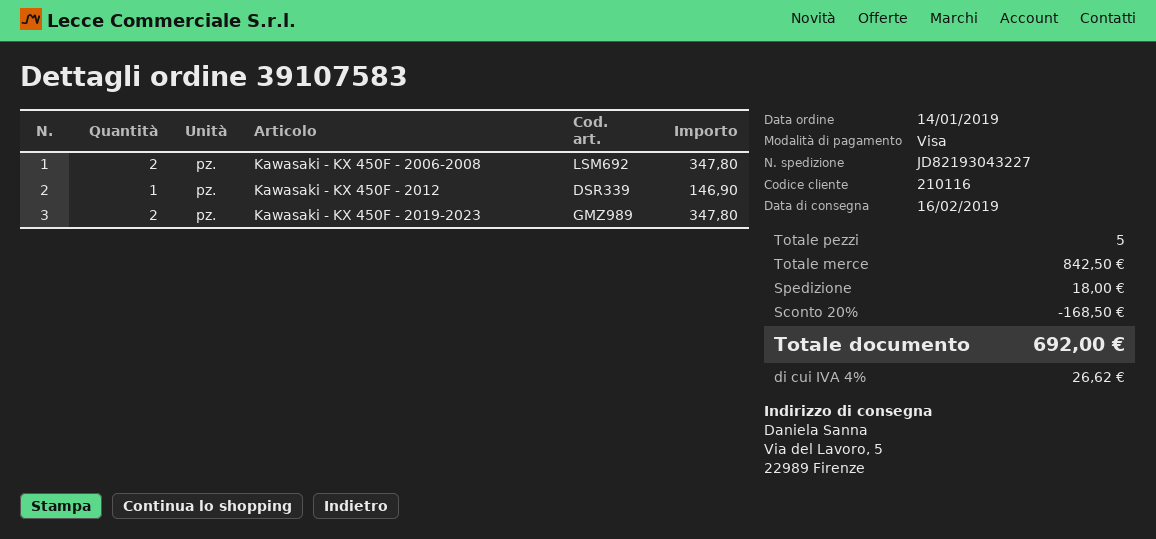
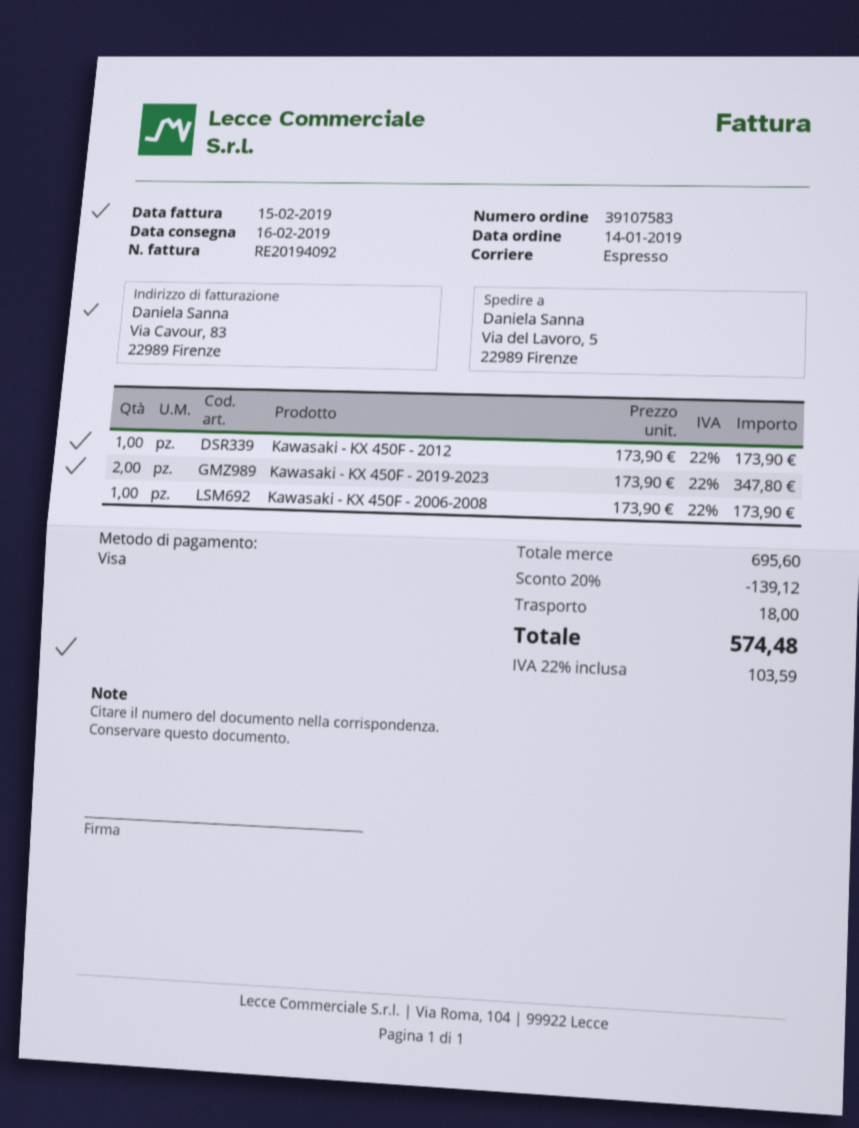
Kawasaki - KX 450F - 2006-2008: 2 for 347.80 -> 1 for 173.90
Kawasaki - KX 450F - 2012: 1 for 146.90 -> 1 for 173.90
subtotal: 842.50 -> 695.60
discount: 20% = 168.50 -> 20% = 139.12
tax: 4% = 26.62 -> 22% = 103.59
total: 692.00 -> 574.48

